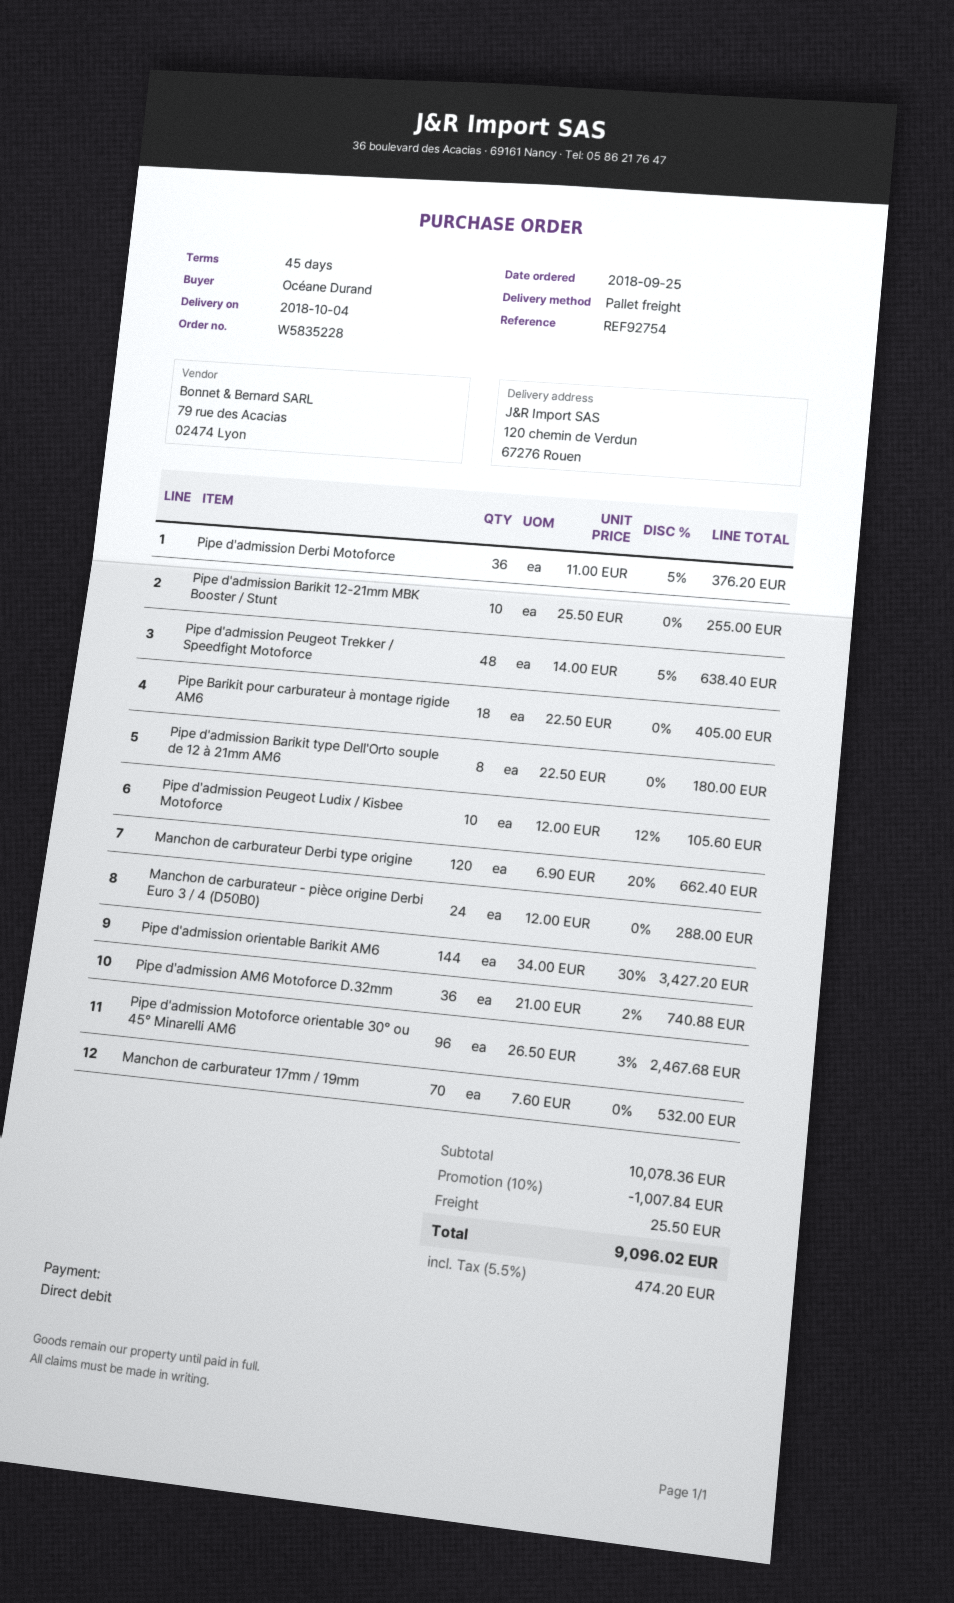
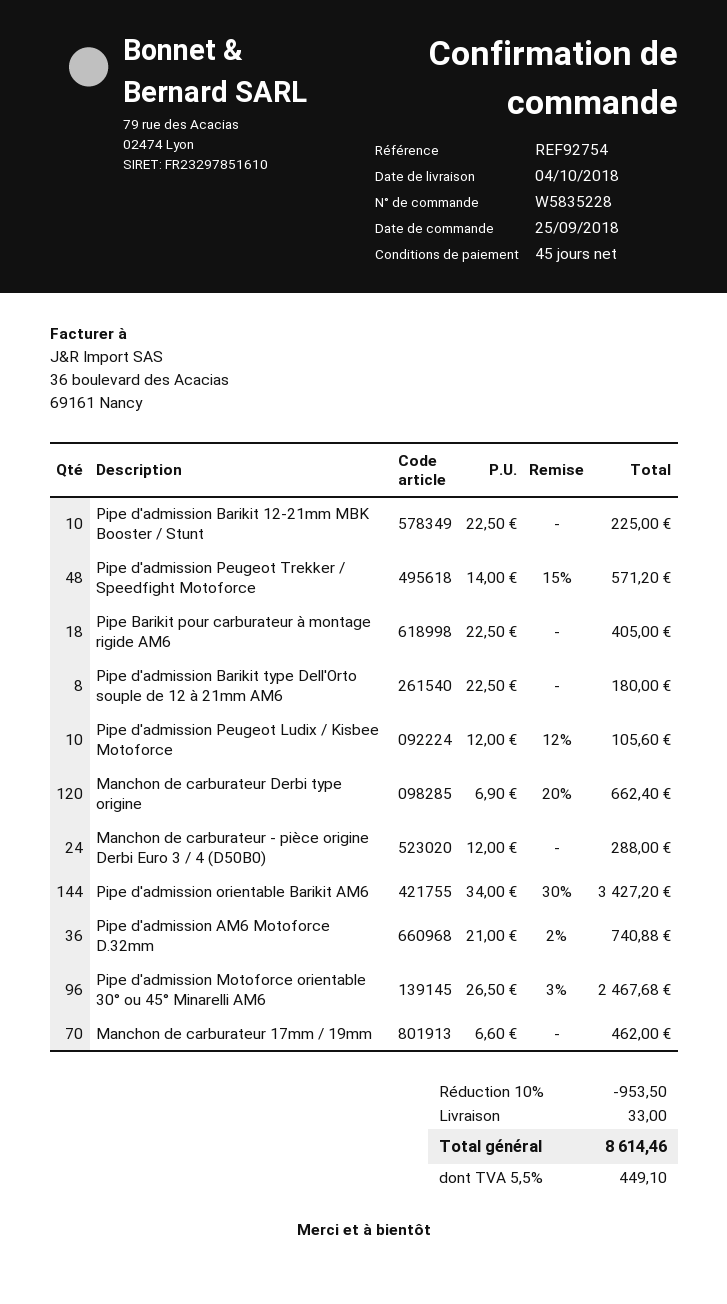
Pipe d'admission Derbi Motoforce: 36 x 11.00 - 5% = 376.20 -> none
Pipe d'admission Barikit 12-21mm MBK Booster / Stunt: 10 x 25.50 = 255.00 -> 10 x 22.50 = 225.00
Pipe d'admission Peugeot Trekker / Speedfight Motoforce: 48 x 14.00 - 5% = 638.40 -> 48 x 14.00 - 15% = 571.20
Manchon de carburateur 17mm / 19mm: 70 x 7.60 = 532.00 -> 70 x 6.60 = 462.00
discount: 10% = 1007.84 -> 10% = 953.50
shipping: 25.50 -> 33.00
tax: 5.5% = 474.20 -> 5.5% = 449.10
total: 9096.02 -> 8614.46

